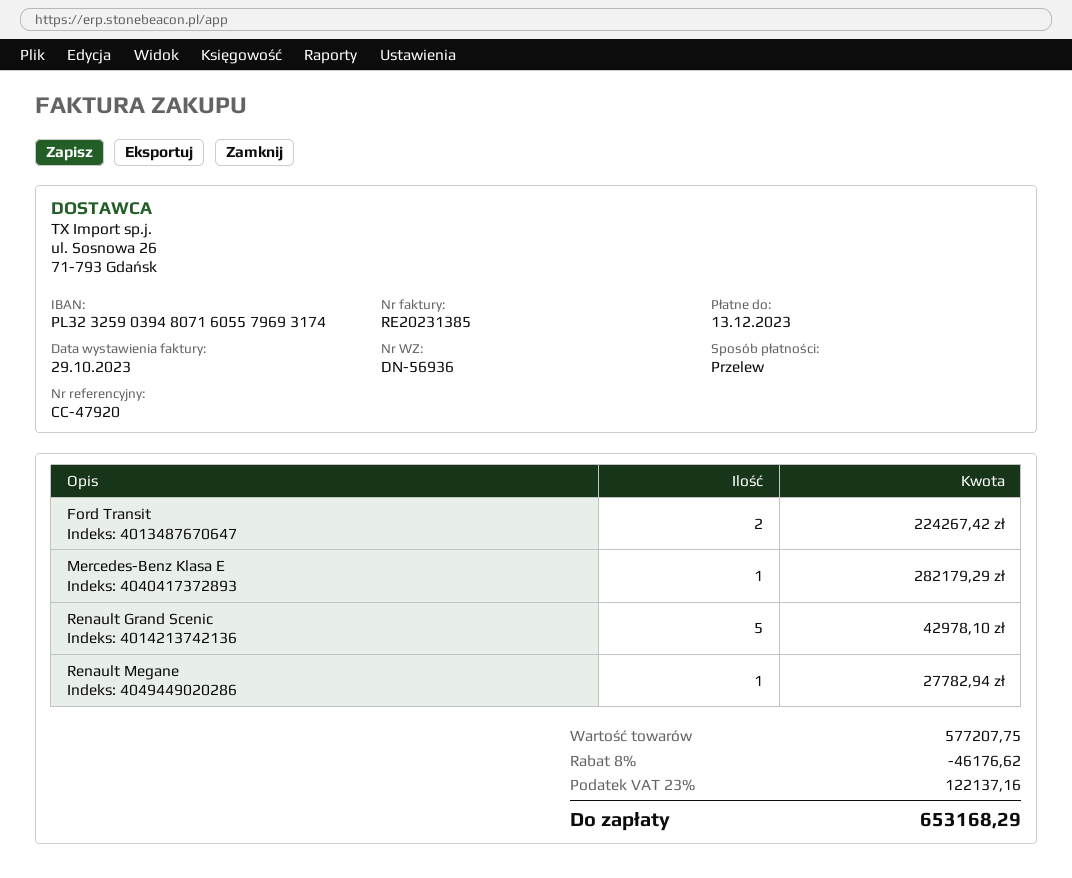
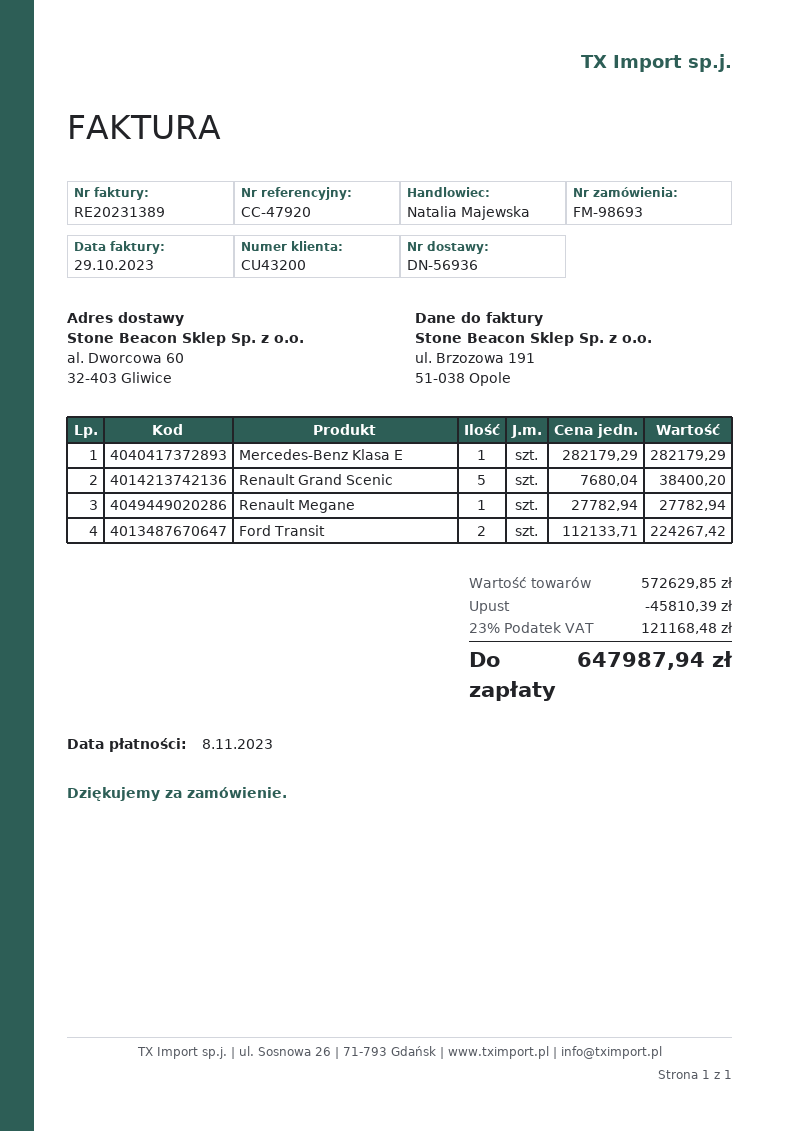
invoice number: RE20231385 -> RE20231389
due date: 2023-12-13 -> 2023-11-08
Renault Grand Scenic: 5 for 42978.10 -> 5 for 38400.20
subtotal: 577207.75 -> 572629.85
discount: 46176.62 -> 45810.39
tax: 23% = 122137.16 -> 23% = 121168.48
total: 653168.29 -> 647987.94

